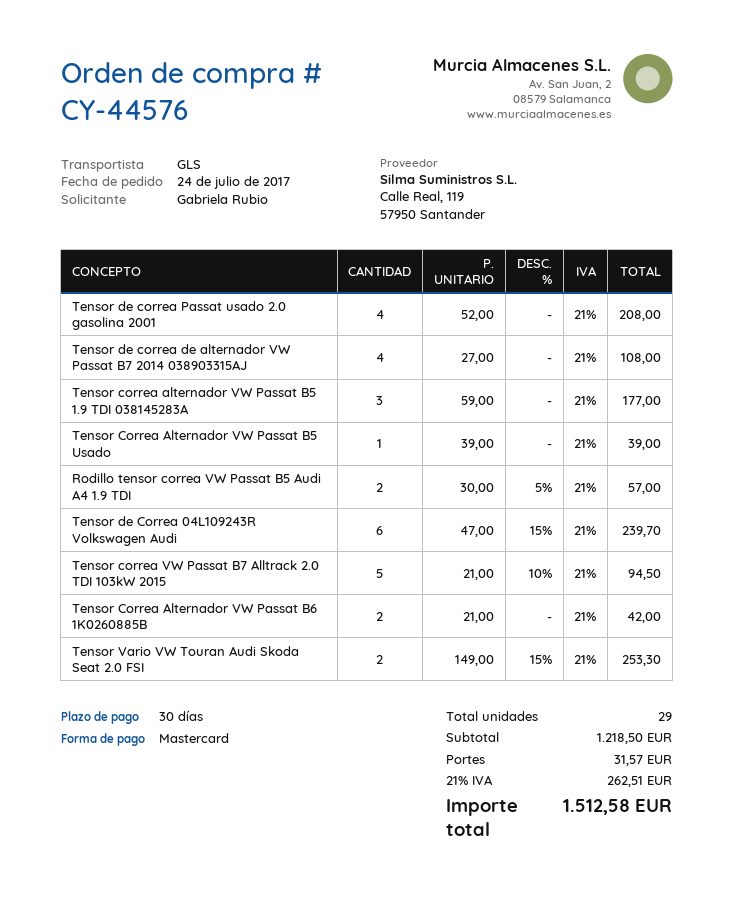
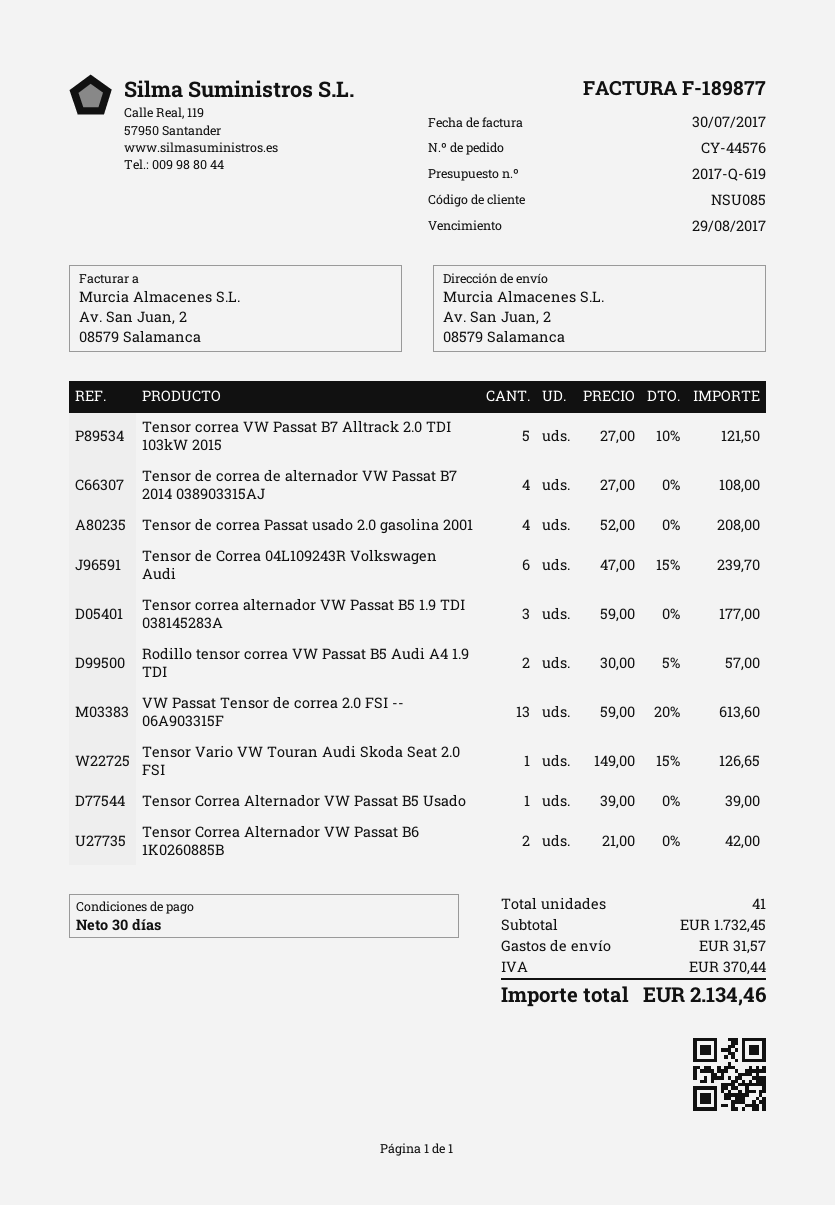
Tensor correa VW Passat B7 Alltrack 2.0 TDI 103kW 2015: 5 x 21.00 - 10% = 94.50 -> 5 x 27.00 - 10% = 121.50
Tensor Vario VW Touran Audi Skoda Seat 2.0 FSI: 2 x 149.00 - 15% = 253.30 -> 1 x 149.00 - 15% = 126.65
VW Passat Tensor de correa 2.0 FSI -- 06A903315F: none -> 13 x 59.00 - 20% = 613.60
total quantity: 29 -> 41
subtotal: 1218.50 -> 1732.45
tax: 262.51 -> 370.44
total: 1512.58 -> 2134.46

